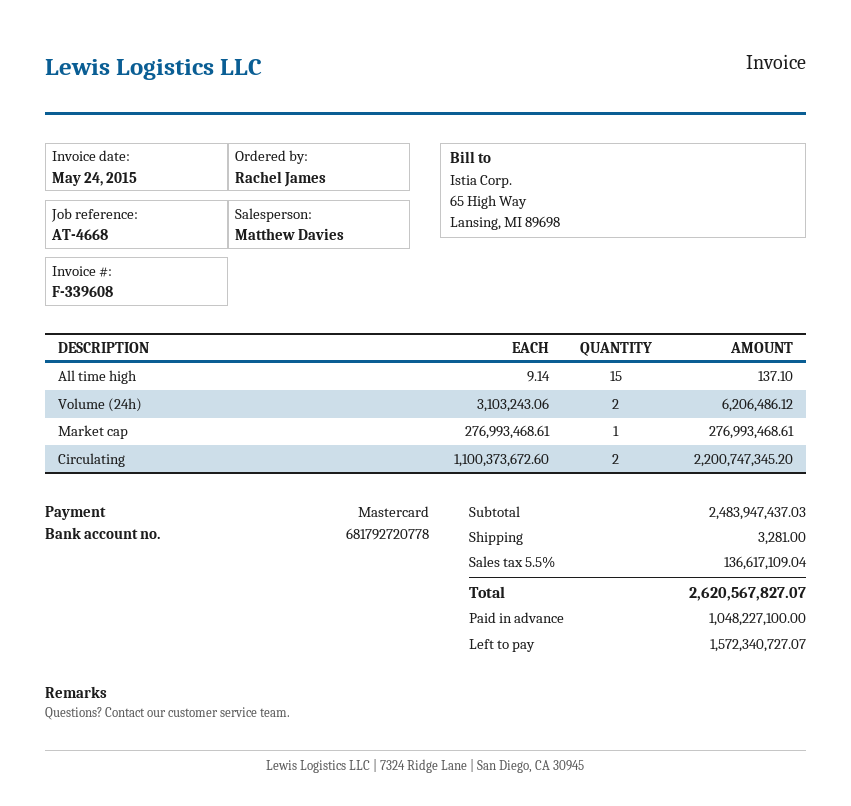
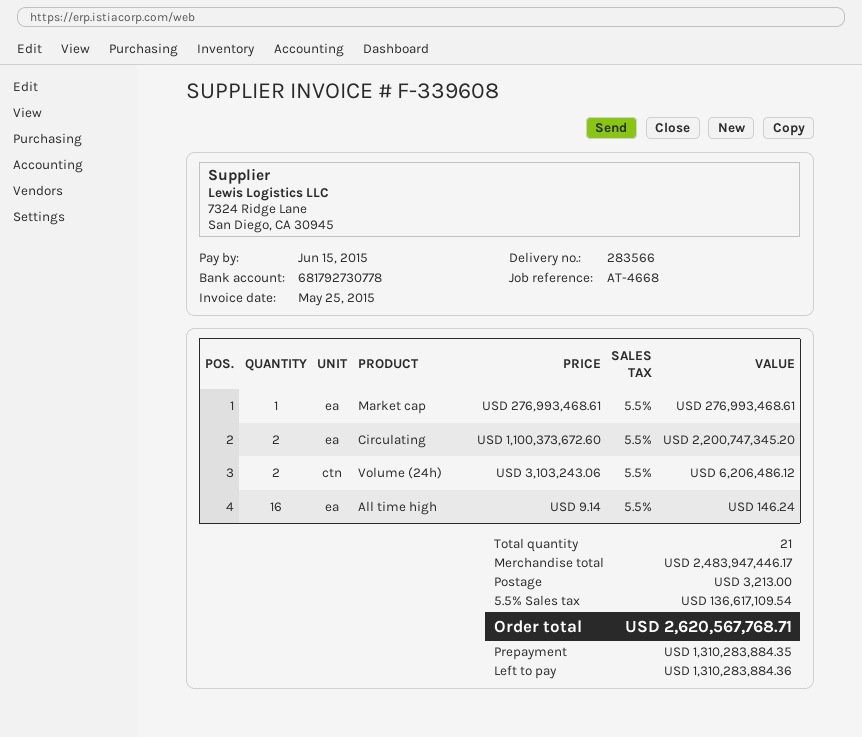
invoice date: 2015-05-24 -> 2015-05-25
bank account: 681792720778 -> 681792730778
All time high: 15 x 9.14 = 137.10 -> 16 x 9.14 = 146.24
subtotal: 2483947437.03 -> 2483947446.17
shipping: 3281.00 -> 3213.00
tax: 5.5% = 136617109.04 -> 5.5% = 136617109.54
total: 2620567827.07 -> 2620567768.71
deposit: 1048227100.00 -> 1310283884.35
balance: 1572340727.07 -> 1310283884.36

